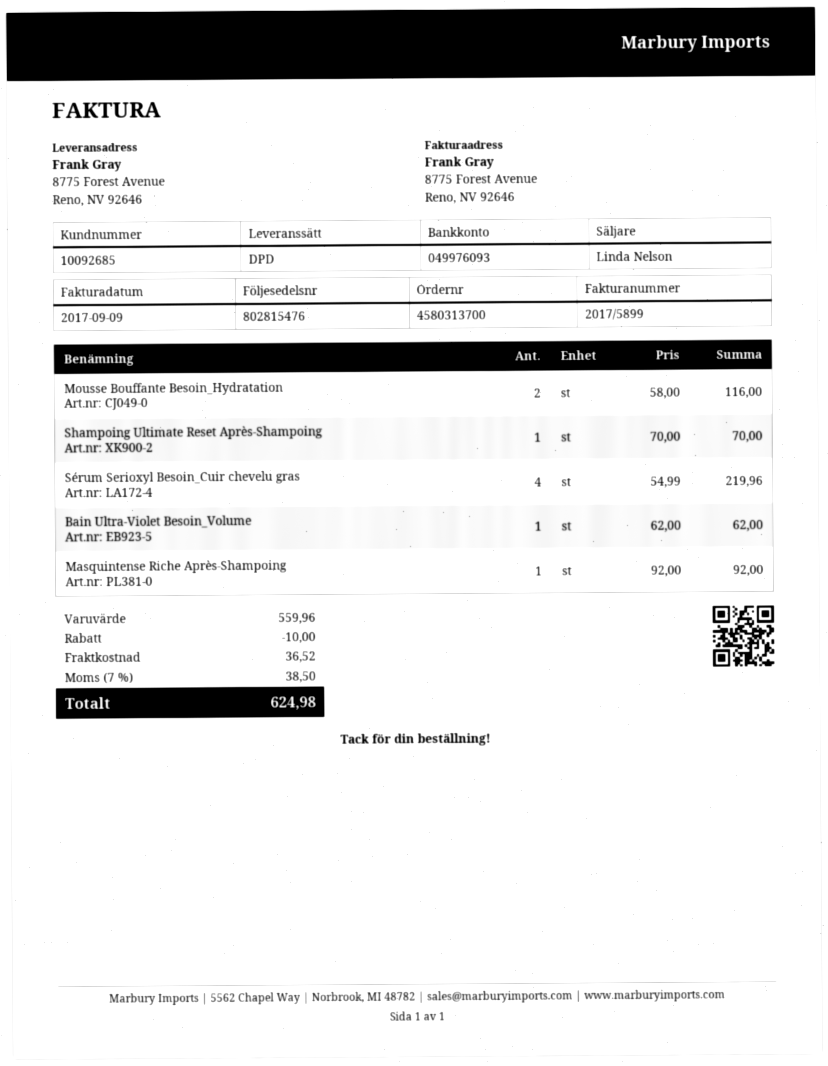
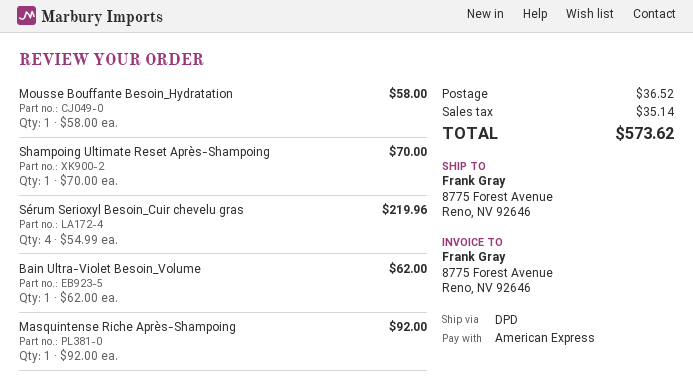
Mousse Bouffante Besoin_Hydratation: 2 x 58.00 = 116.00 -> 1 x 58.00 = 58.00
discount: 10.00 -> none
tax: 38.50 -> 35.14
total: 624.98 -> 573.62

